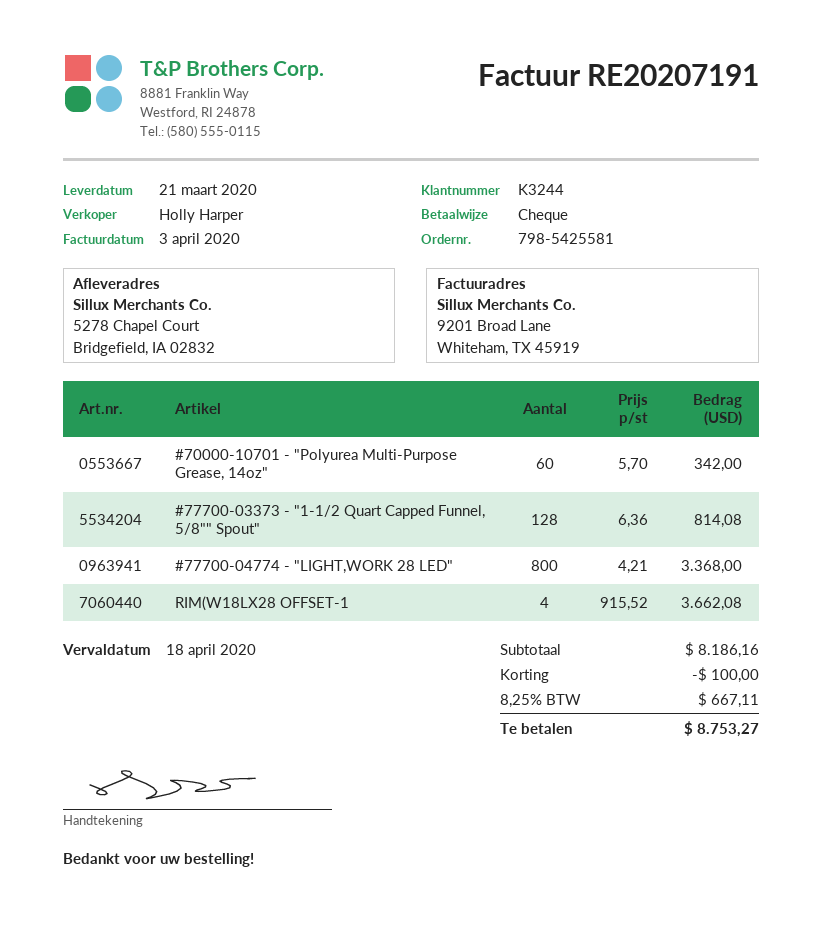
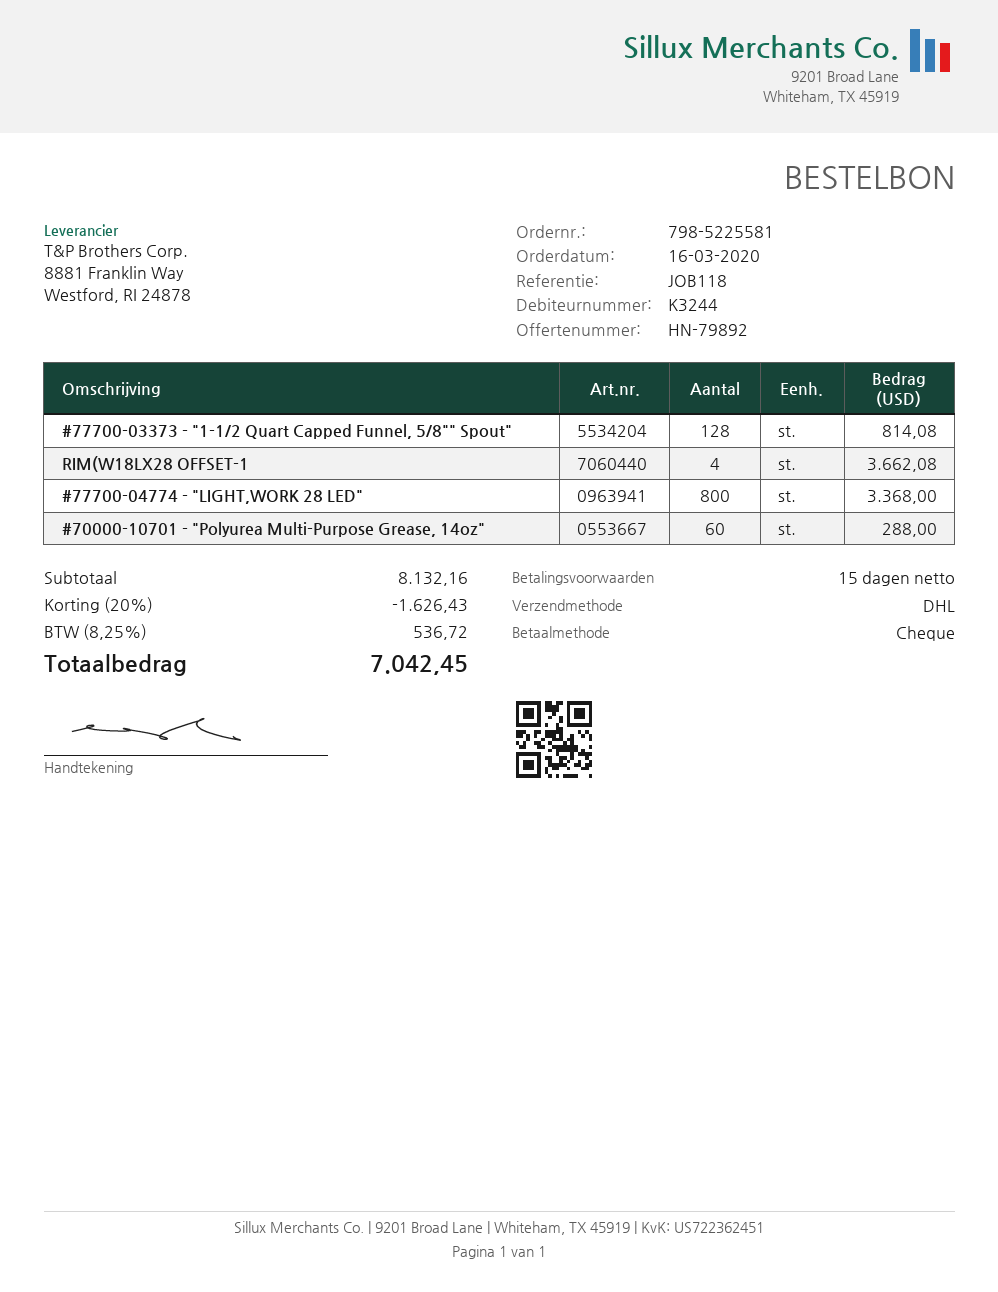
order number: 798-5425581 -> 798-5225581
#70000-10701 - "Polyurea Multi-Purpose Grease, 14oz": 60 for 342.00 -> 60 for 288.00
subtotal: 8186.16 -> 8132.16
discount: 100.00 -> 1626.43
tax: 8.25% = 667.11 -> 8.25% = 536.72
total: 8753.27 -> 7042.45

